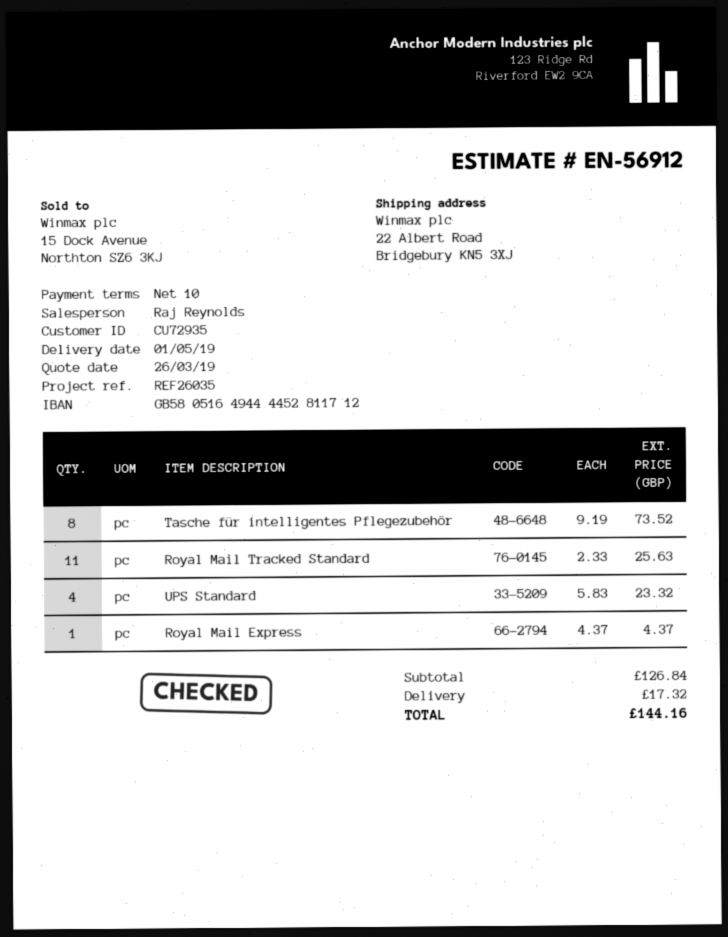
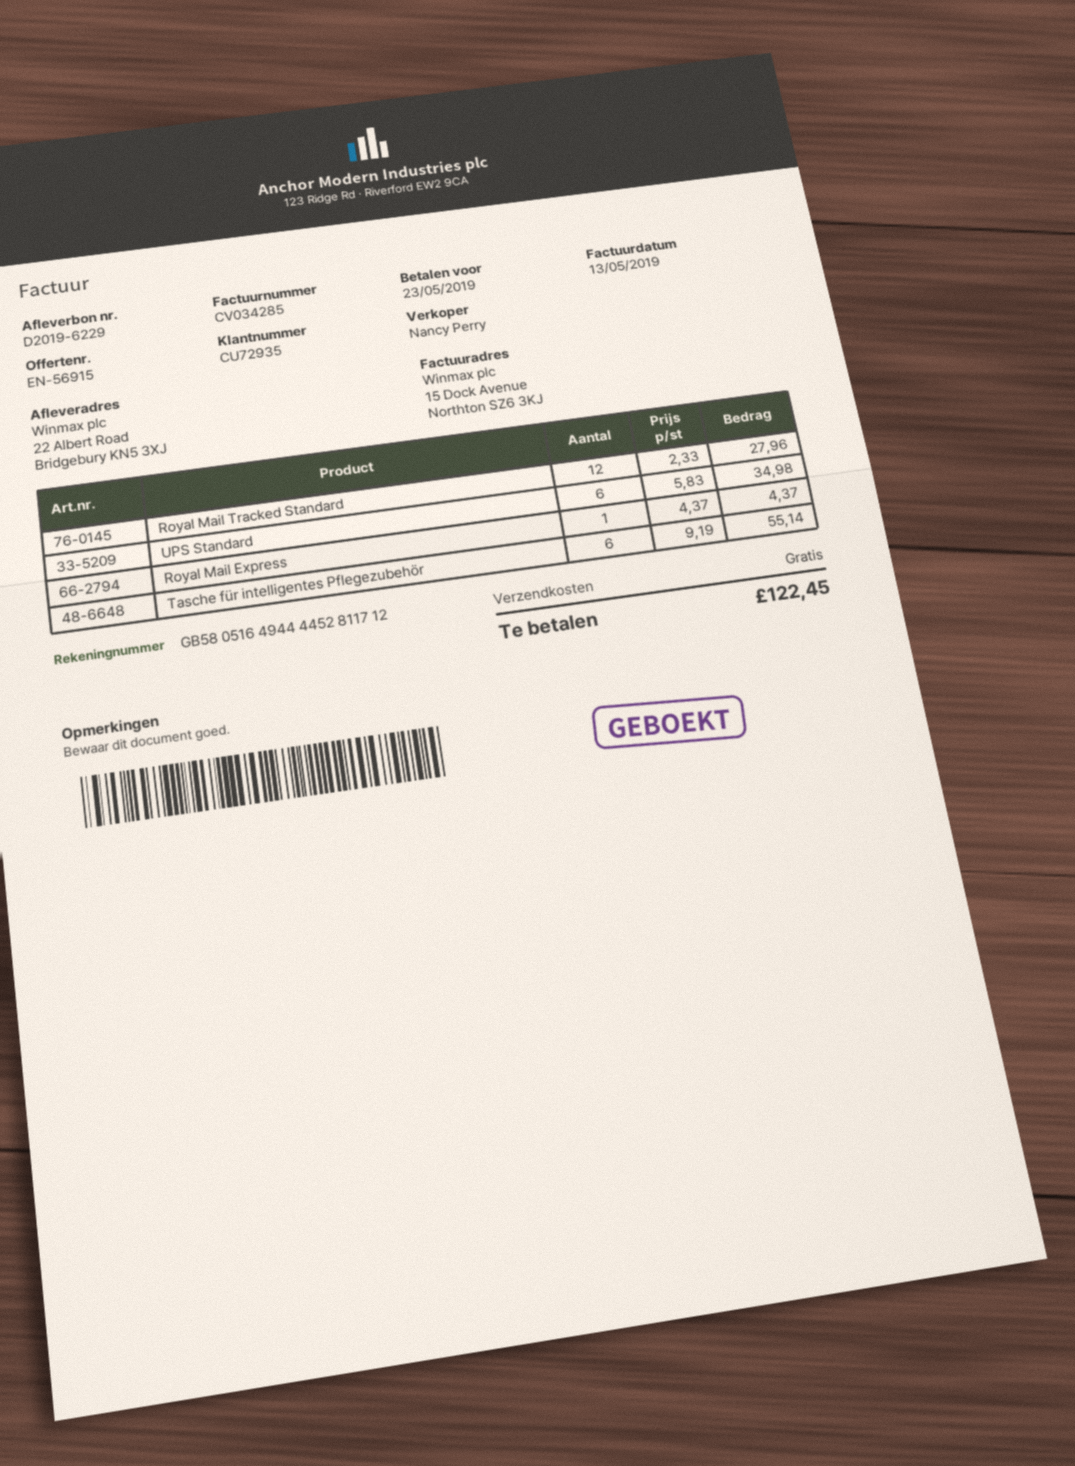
quote number: EN-56912 -> EN-56915
sales rep: Raj Reynolds -> Nancy Perry
Tasche für intelligentes Pflegezubehör: 8 x 9.19 = 73.52 -> 6 x 9.19 = 55.14
Royal Mail Tracked Standard: 11 x 2.33 = 25.63 -> 12 x 2.33 = 27.96
UPS Standard: 4 x 5.83 = 23.32 -> 6 x 5.83 = 34.98
shipping: 17.32 -> 0.00
total: 144.16 -> 122.45

